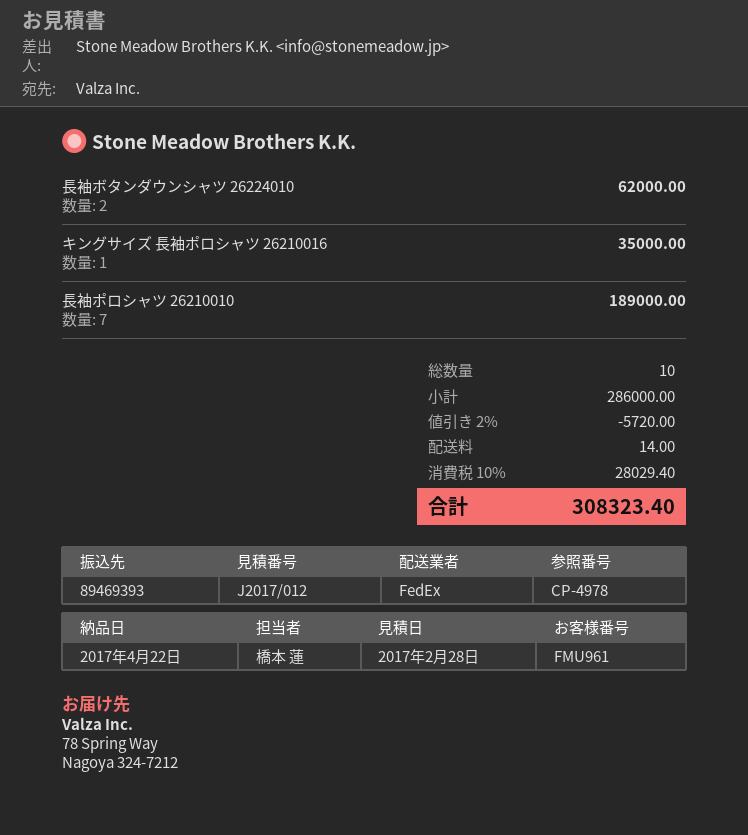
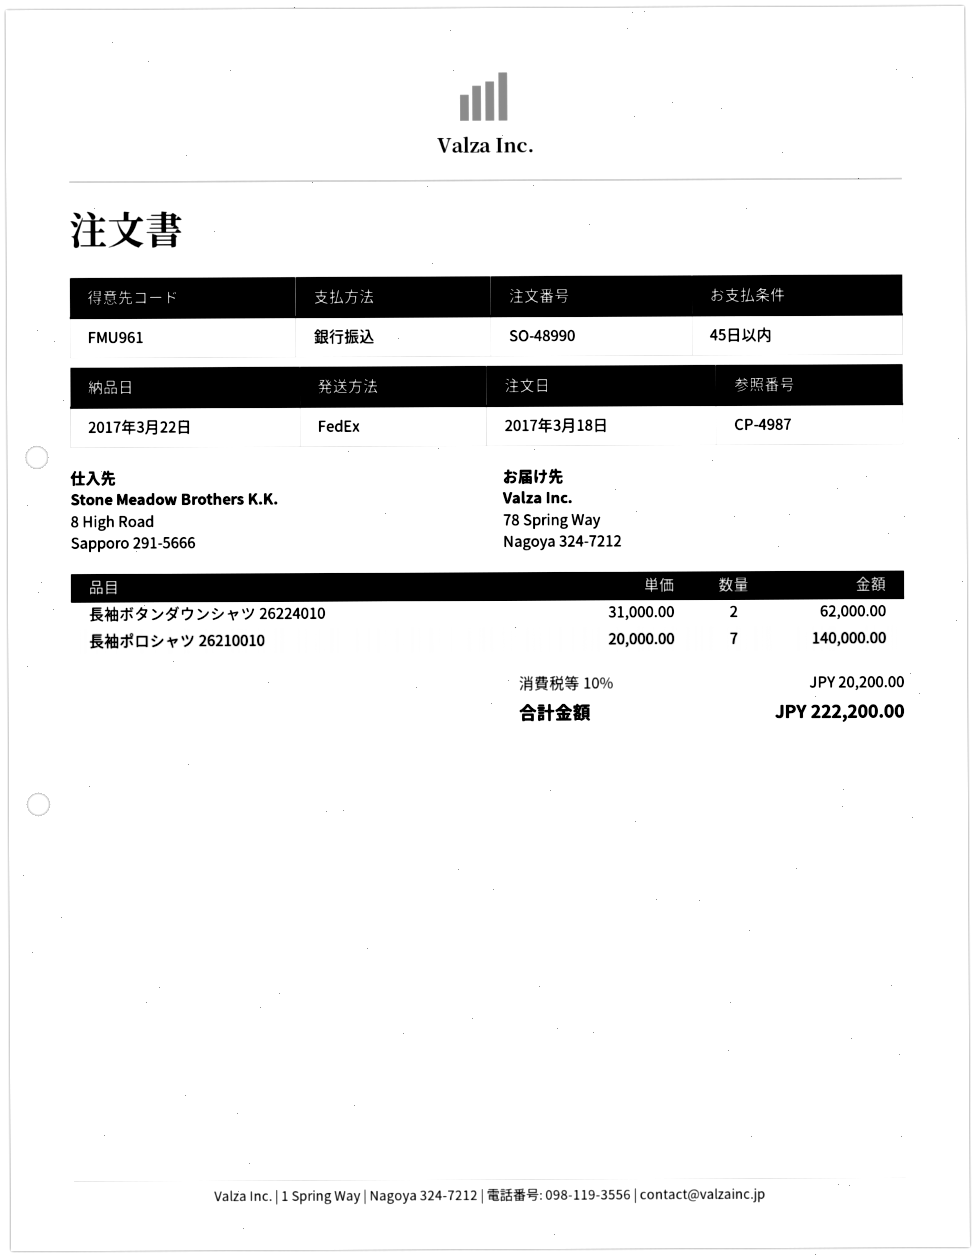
delivery date: 2017-04-22 -> 2017-03-22
reference: CP-4978 -> CP-4987
キングサイズ 長袖ポロシャツ 26210016: 1 for 35000.00 -> none
長袖ポロシャツ 26210010: 7 for 189000.00 -> 7 for 140000.00
discount: 2% = 5720.00 -> none
shipping: 14.00 -> none
tax: 10% = 28029.40 -> 10% = 20200.00
total: 308323.40 -> 222200.00

